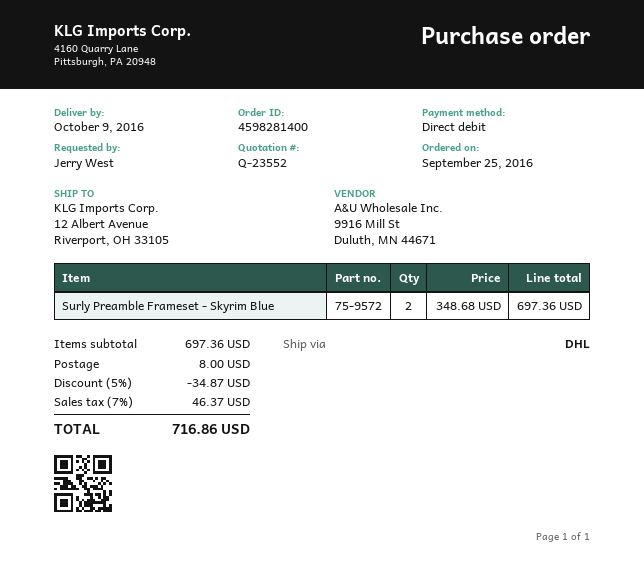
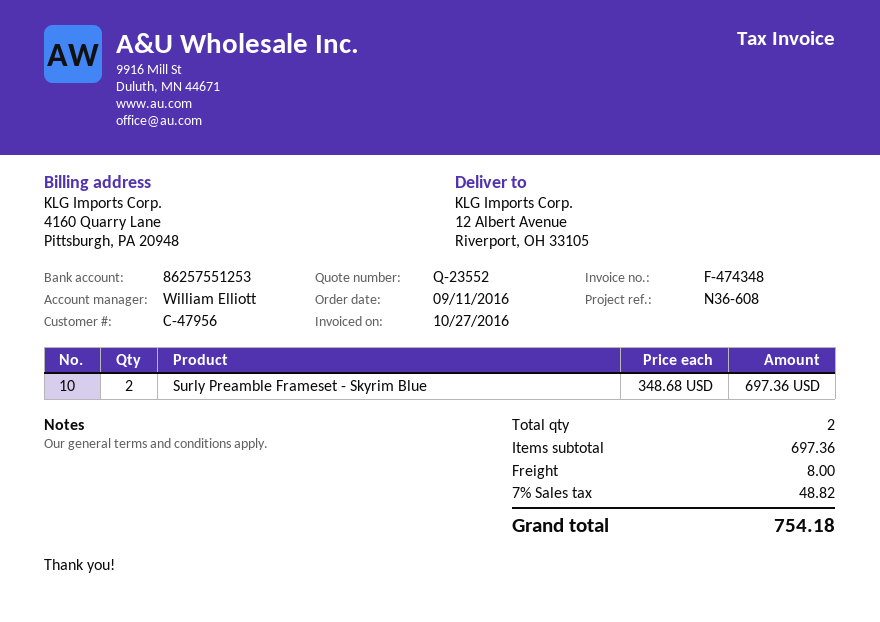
order date: 2016-09-25 -> 2016-09-11
discount: 5% = 34.87 -> none
tax: 7% = 46.37 -> 7% = 48.82
total: 716.86 -> 754.18

